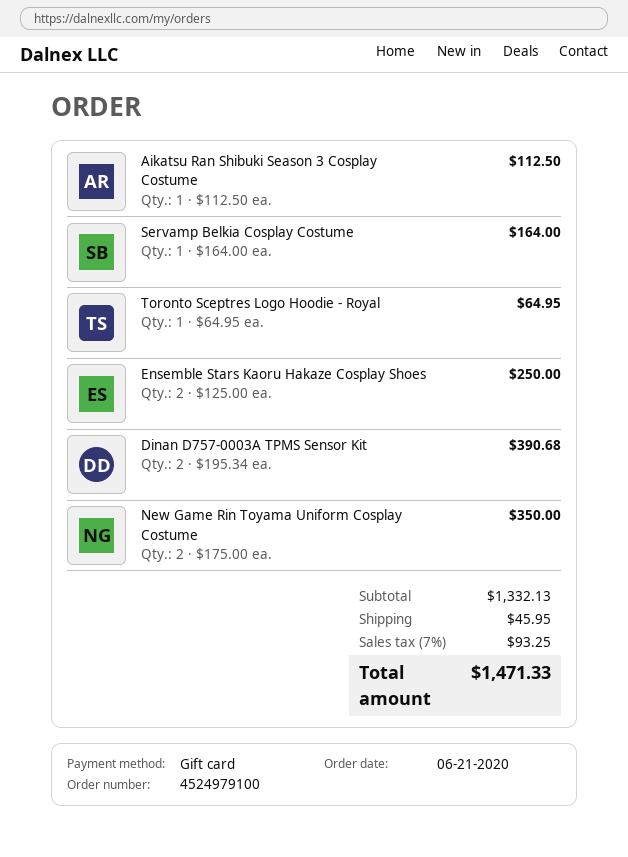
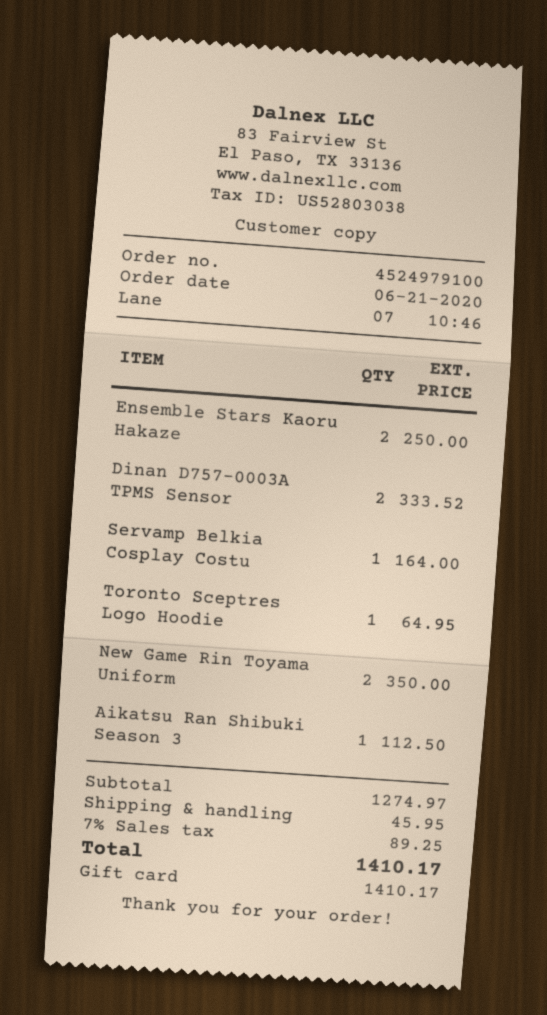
Dinan D757-0003A TPMS Sensor Kit: 2 for 390.68 -> 2 for 333.52
subtotal: 1332.13 -> 1274.97
tax: 7% = 93.25 -> 7% = 89.25
total: 1471.33 -> 1410.17

